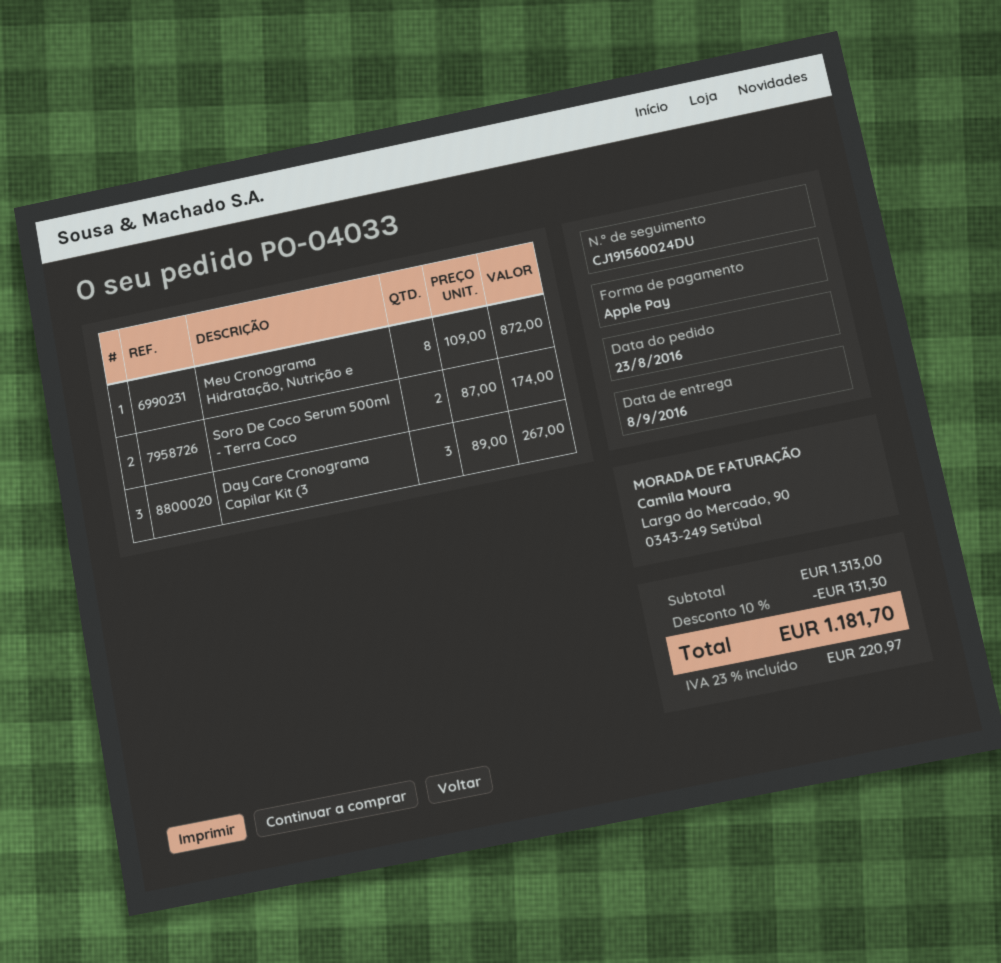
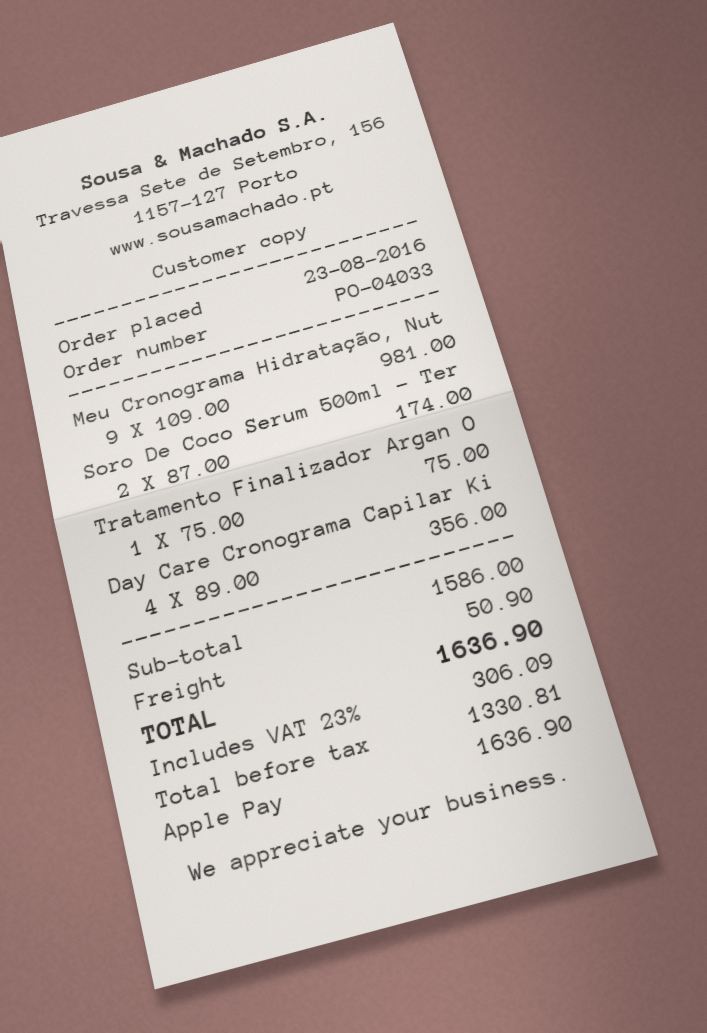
Meu Cronograma Hidratação, Nutrição e: 8 x 109.00 = 872.00 -> 9 x 109.00 = 981.00
Day Care Cronograma Capilar Kit (3: 3 x 89.00 = 267.00 -> 4 x 89.00 = 356.00
Tratamento Finalizador Argan O: none -> 1 x 75.00 = 75.00
subtotal: 1313.00 -> 1586.00
discount: 10% = 131.30 -> none
shipping: none -> 50.90
tax: 23% = 220.97 -> 23% = 306.09
total: 1181.70 -> 1636.90

